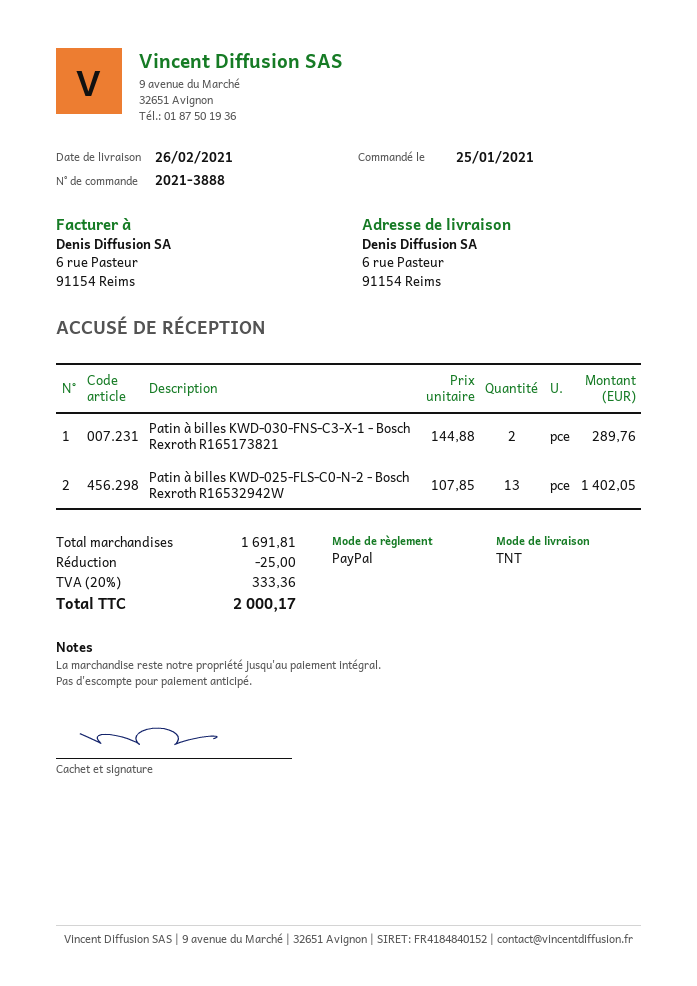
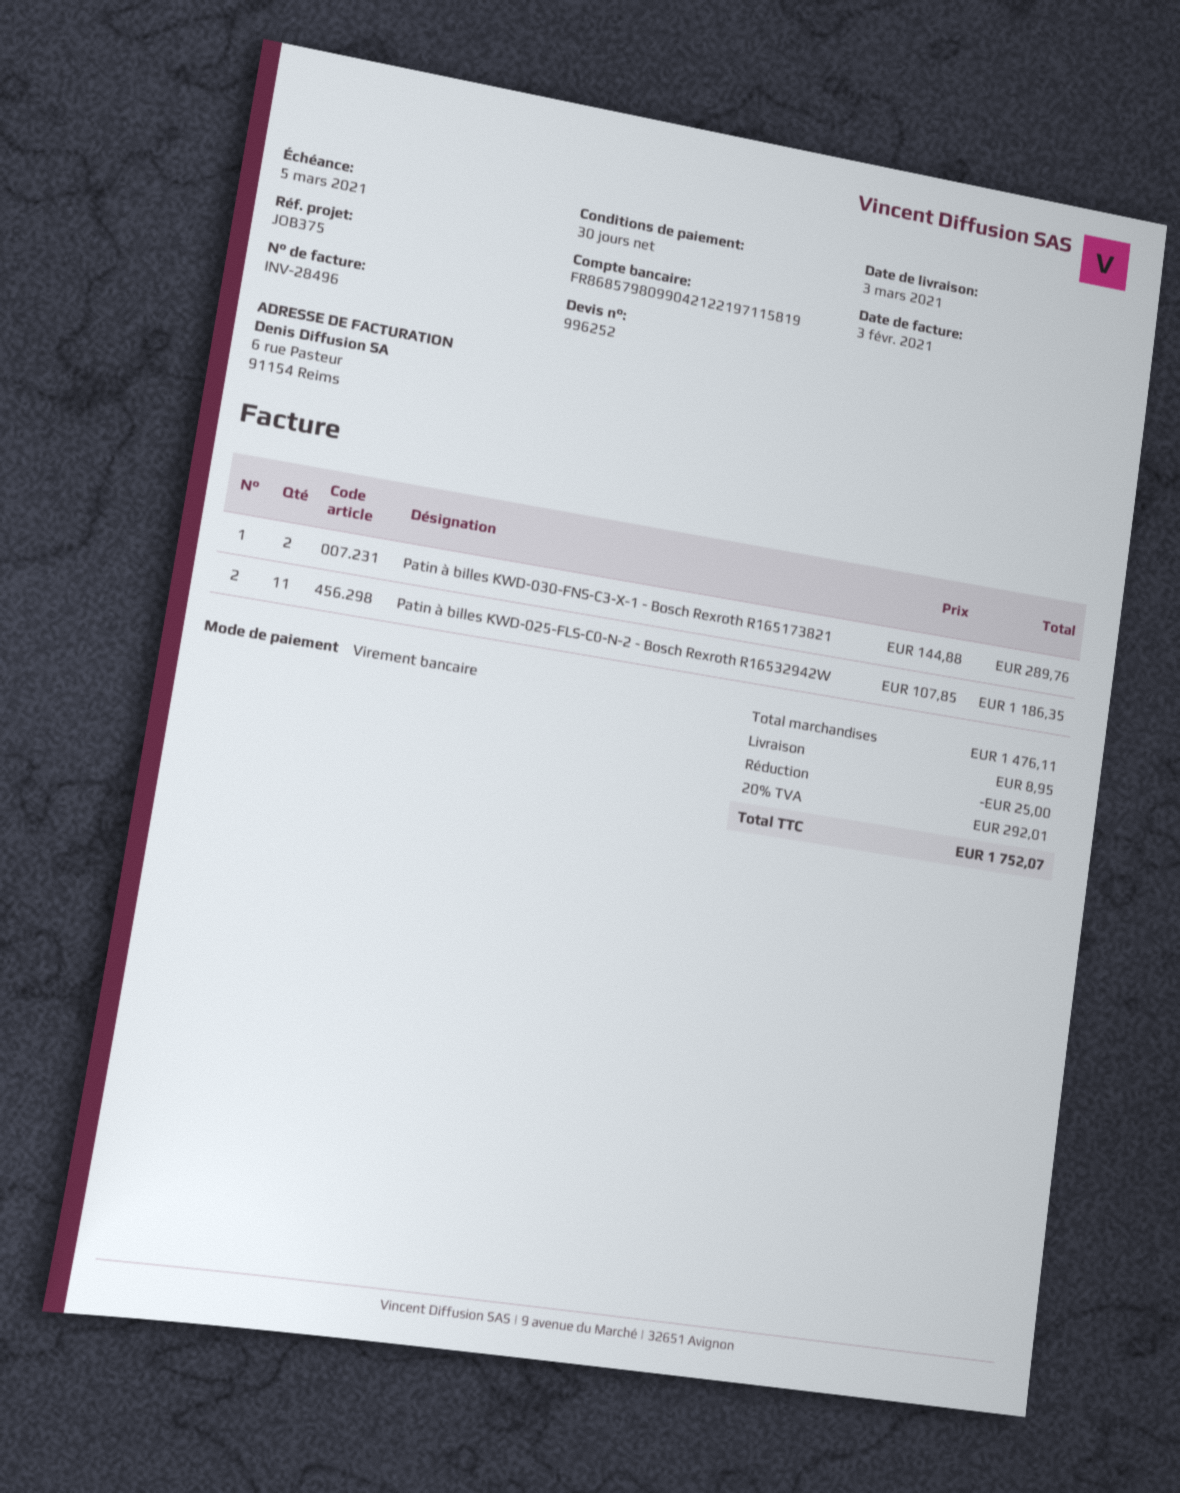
delivery date: 2021-02-26 -> 2021-03-03
payment method: PayPal -> bank transfer
Patin à billes KWD-025-FLS-C0-N-2 - Bosch Rexroth R16532942W: 13 x 107.85 = 1402.05 -> 11 x 107.85 = 1186.35
subtotal: 1691.81 -> 1476.11
shipping: none -> 8.95
tax: 20% = 333.36 -> 20% = 292.01
total: 2000.17 -> 1752.07

